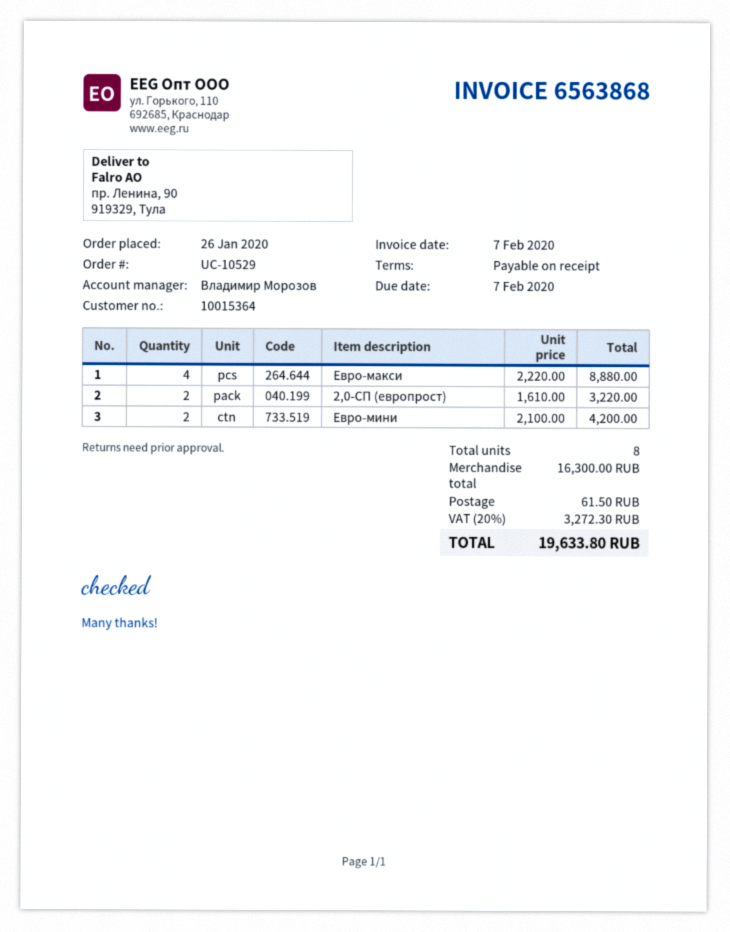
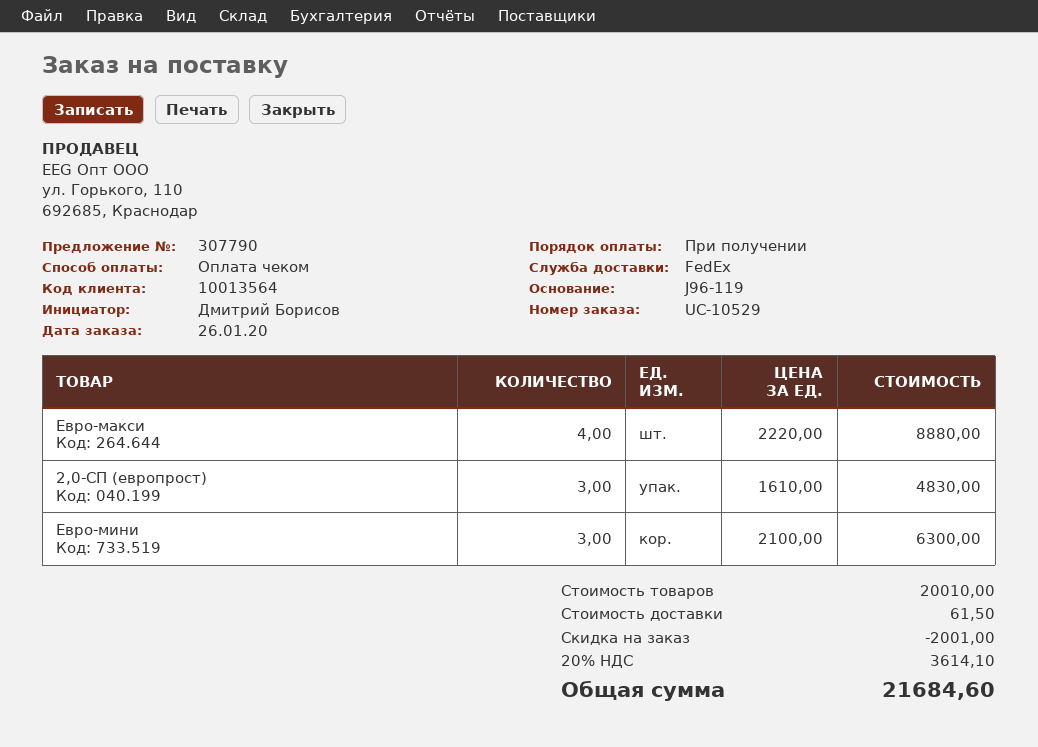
customer number: 10015364 -> 10013564
2,0-СП (европрост): 2 x 1610.00 = 3220.00 -> 3 x 1610.00 = 4830.00
Евро-мини: 2 x 2100.00 = 4200.00 -> 3 x 2100.00 = 6300.00
subtotal: 16300.00 -> 20010.00
discount: none -> 2001.00
tax: 20% = 3272.30 -> 20% = 3614.10
total: 19633.80 -> 21684.60

